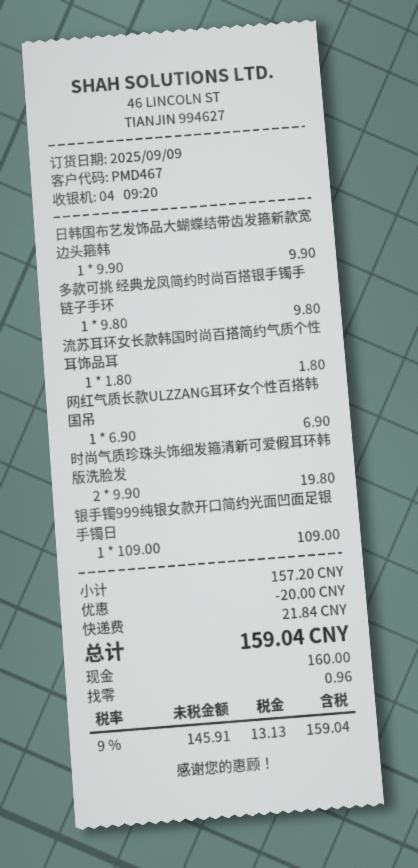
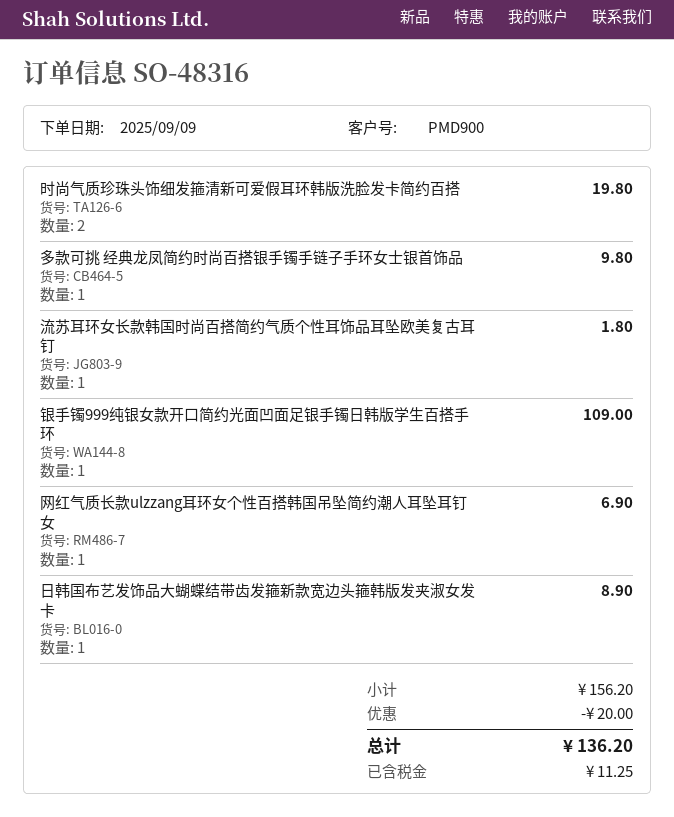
customer number: PMD467 -> PMD900
日韩国布艺发饰品大蝴蝶结带齿发箍新款宽边头箍韩: 1 for 9.90 -> 1 for 8.90
subtotal: 157.20 -> 156.20
shipping: 21.84 -> none
tax: 13.13 -> 11.25
total: 159.04 -> 136.20

